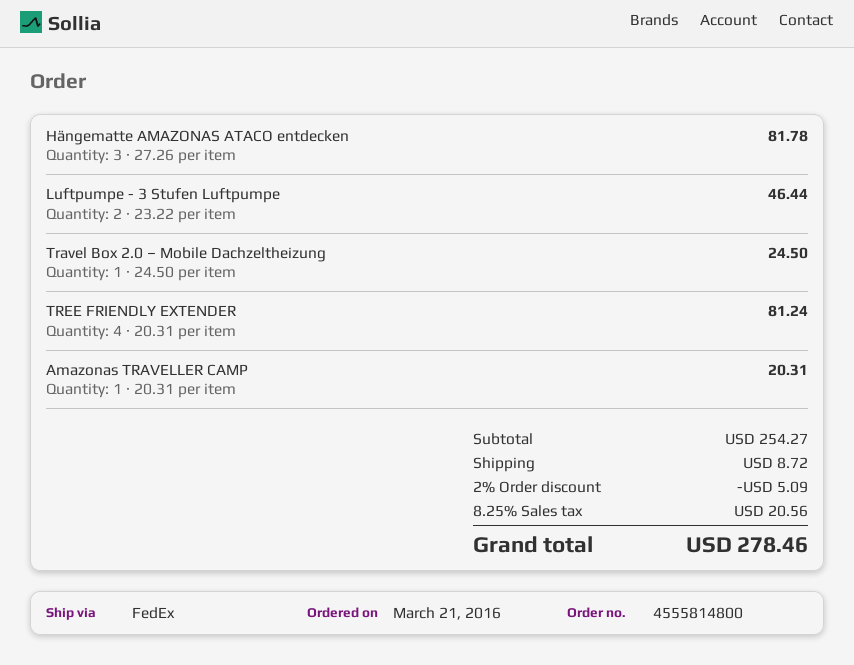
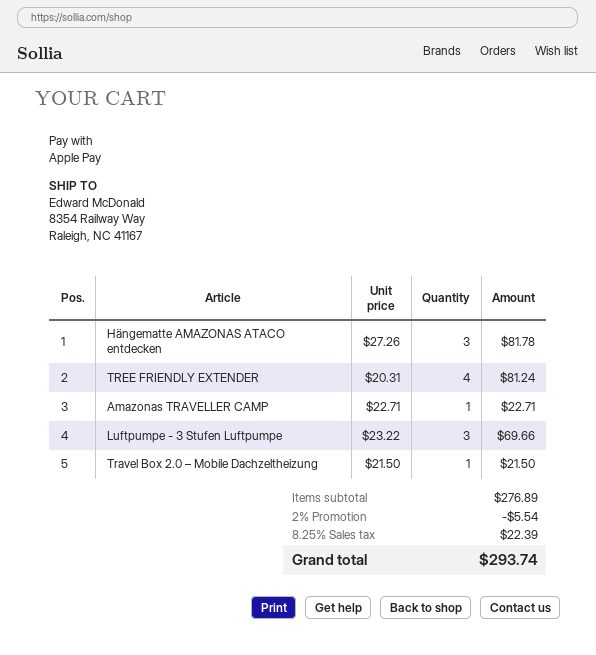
Luftpumpe - 3 Stufen Luftpumpe: 2 x 23.22 = 46.44 -> 3 x 23.22 = 69.66
Travel Box 2.0 – Mobile Dachzeltheizung: 1 x 24.50 = 24.50 -> 1 x 21.50 = 21.50
Amazonas TRAVELLER CAMP: 1 x 20.31 = 20.31 -> 1 x 22.71 = 22.71
subtotal: 254.27 -> 276.89
discount: 2% = 5.09 -> 2% = 5.54
shipping: 8.72 -> none
tax: 8.25% = 20.56 -> 8.25% = 22.39
total: 278.46 -> 293.74

